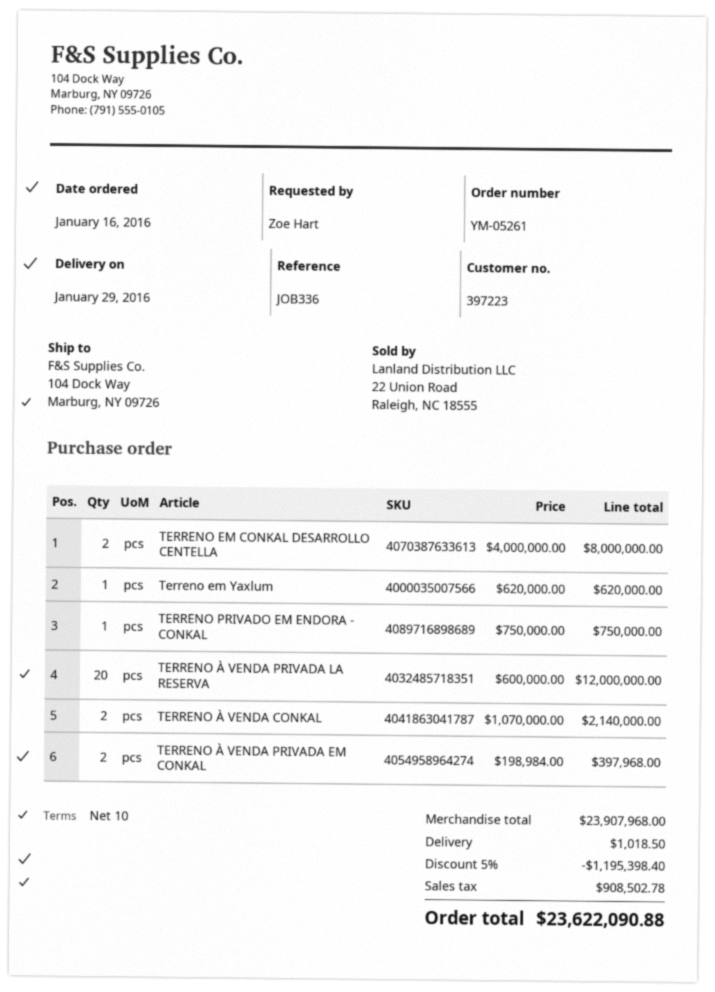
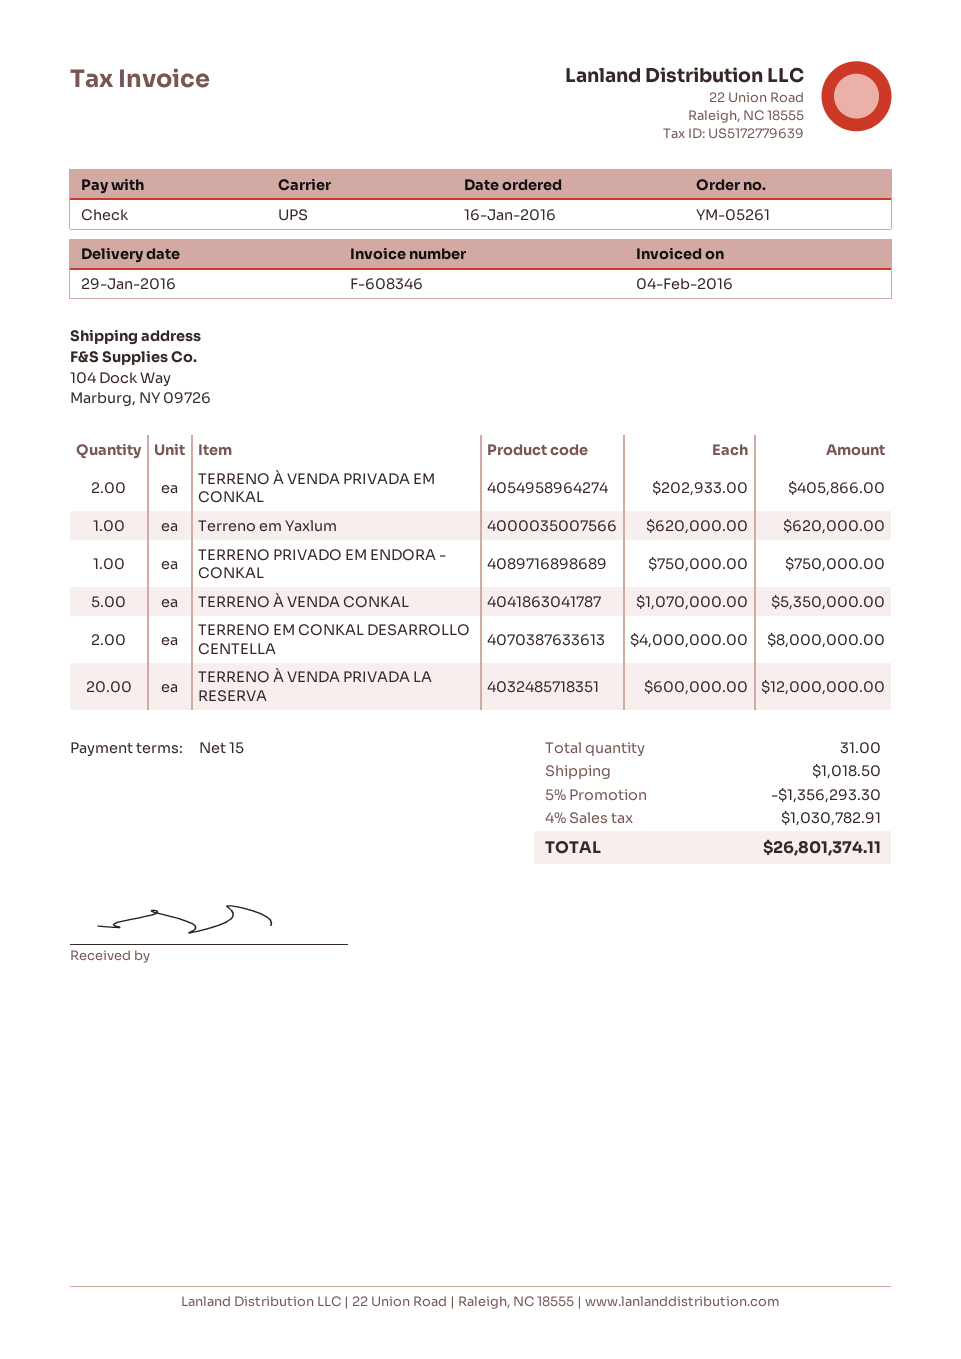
payment terms: 10 days -> 15 days
TERRENO À VENDA CONKAL: 2 x 1070000.00 = 2140000.00 -> 5 x 1070000.00 = 5350000.00
TERRENO À VENDA PRIVADA EM CONKAL: 2 x 198984.00 = 397968.00 -> 2 x 202933.00 = 405866.00
discount: 5% = 1195398.40 -> 5% = 1356293.30
tax: 908502.78 -> 1030782.91
total: 23622090.88 -> 26801374.11

